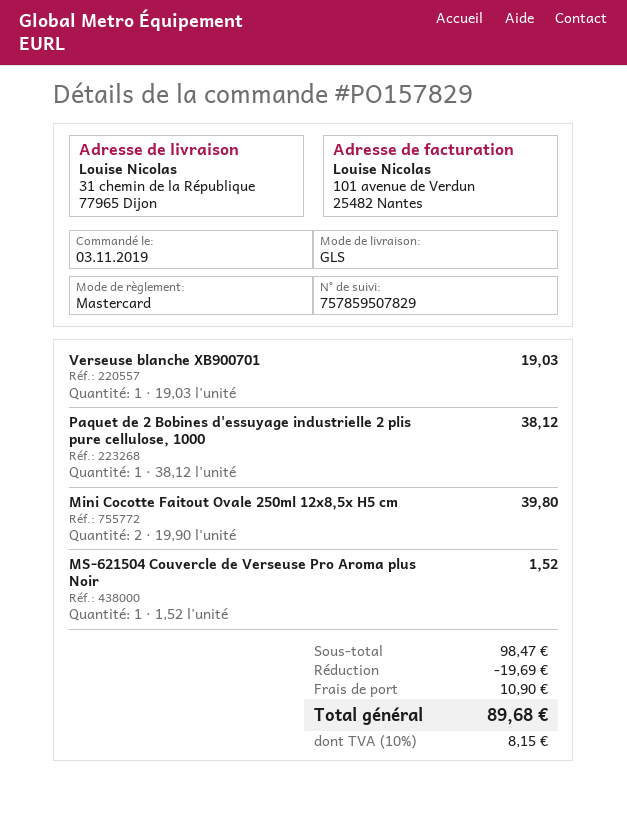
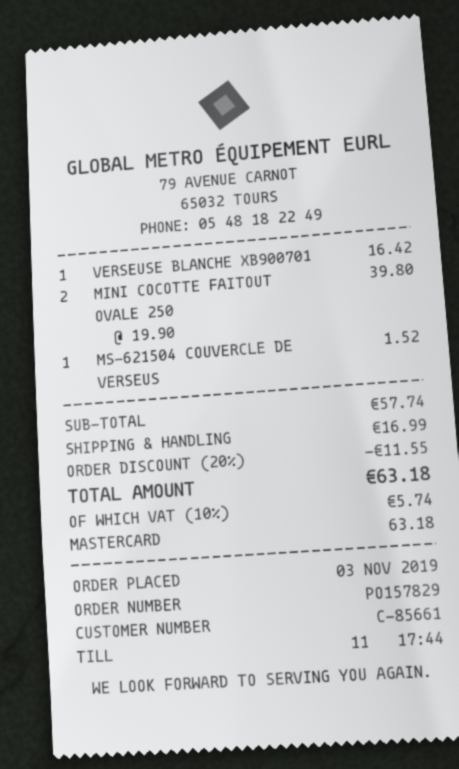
Verseuse blanche XB900701: 1 x 19.03 = 19.03 -> 1 x 16.42 = 16.42
Paquet de 2 Bobines d'essuyage industrielle 2 plis pure cellulose, 1000: 1 x 38.12 = 38.12 -> none
subtotal: 98.47 -> 57.74
discount: 19.69 -> 11.55
shipping: 10.90 -> 16.99
tax: 10% = 8.15 -> 10% = 5.74
total: 89.68 -> 63.18

